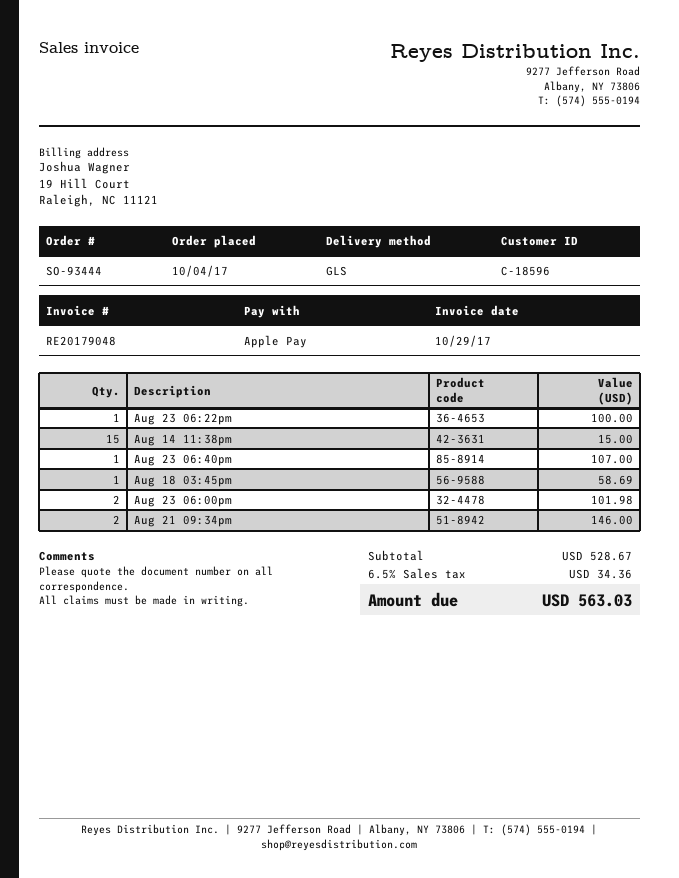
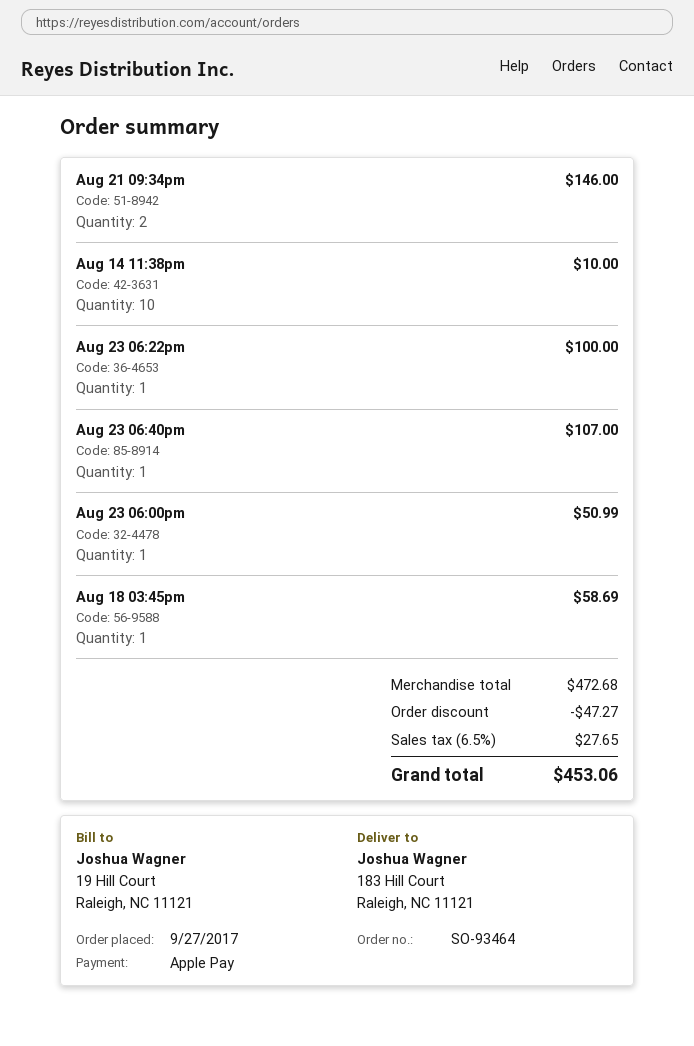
order number: SO-93444 -> SO-93464
order date: 2017-10-04 -> 2017-09-27
Aug 14 11:38pm: 15 for 15.00 -> 10 for 10.00
Aug 23 06:00pm: 2 for 101.98 -> 1 for 50.99
subtotal: 528.67 -> 472.68
discount: none -> 47.27
tax: 6.5% = 34.36 -> 6.5% = 27.65
total: 563.03 -> 453.06

